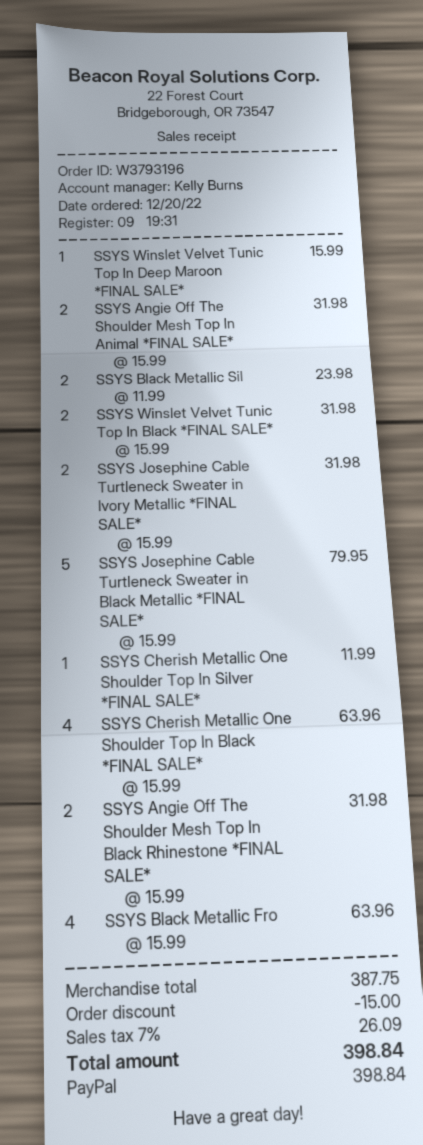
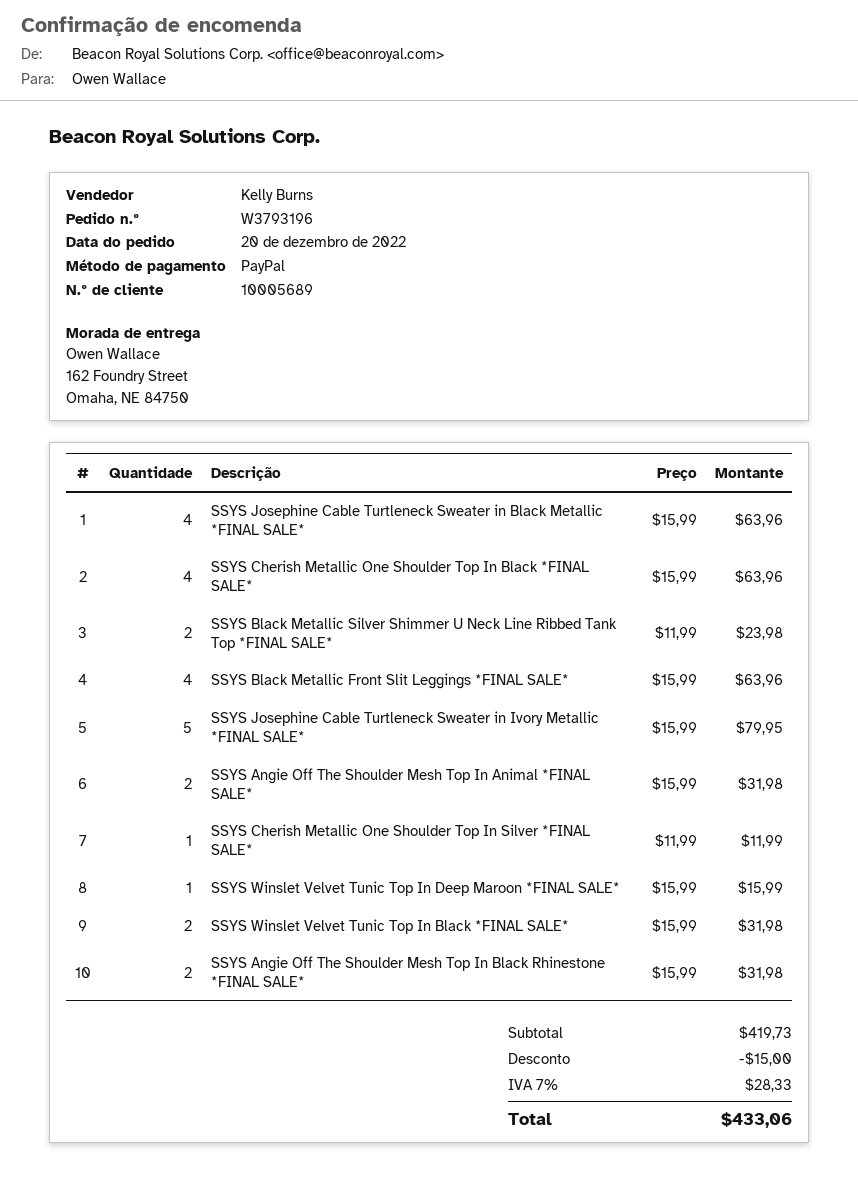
SSYS Josephine Cable Turtleneck Sweater in Ivory Metallic *FINAL SALE*: 2 x 15.99 = 31.98 -> 5 x 15.99 = 79.95
SSYS Josephine Cable Turtleneck Sweater in Black Metallic *FINAL SALE*: 5 x 15.99 = 79.95 -> 4 x 15.99 = 63.96
subtotal: 387.75 -> 419.73
tax: 7% = 26.09 -> 7% = 28.33
total: 398.84 -> 433.06

